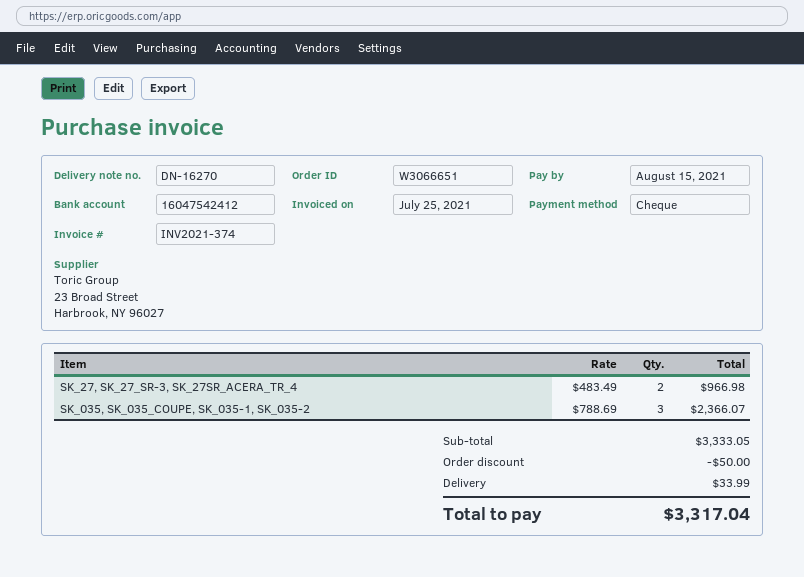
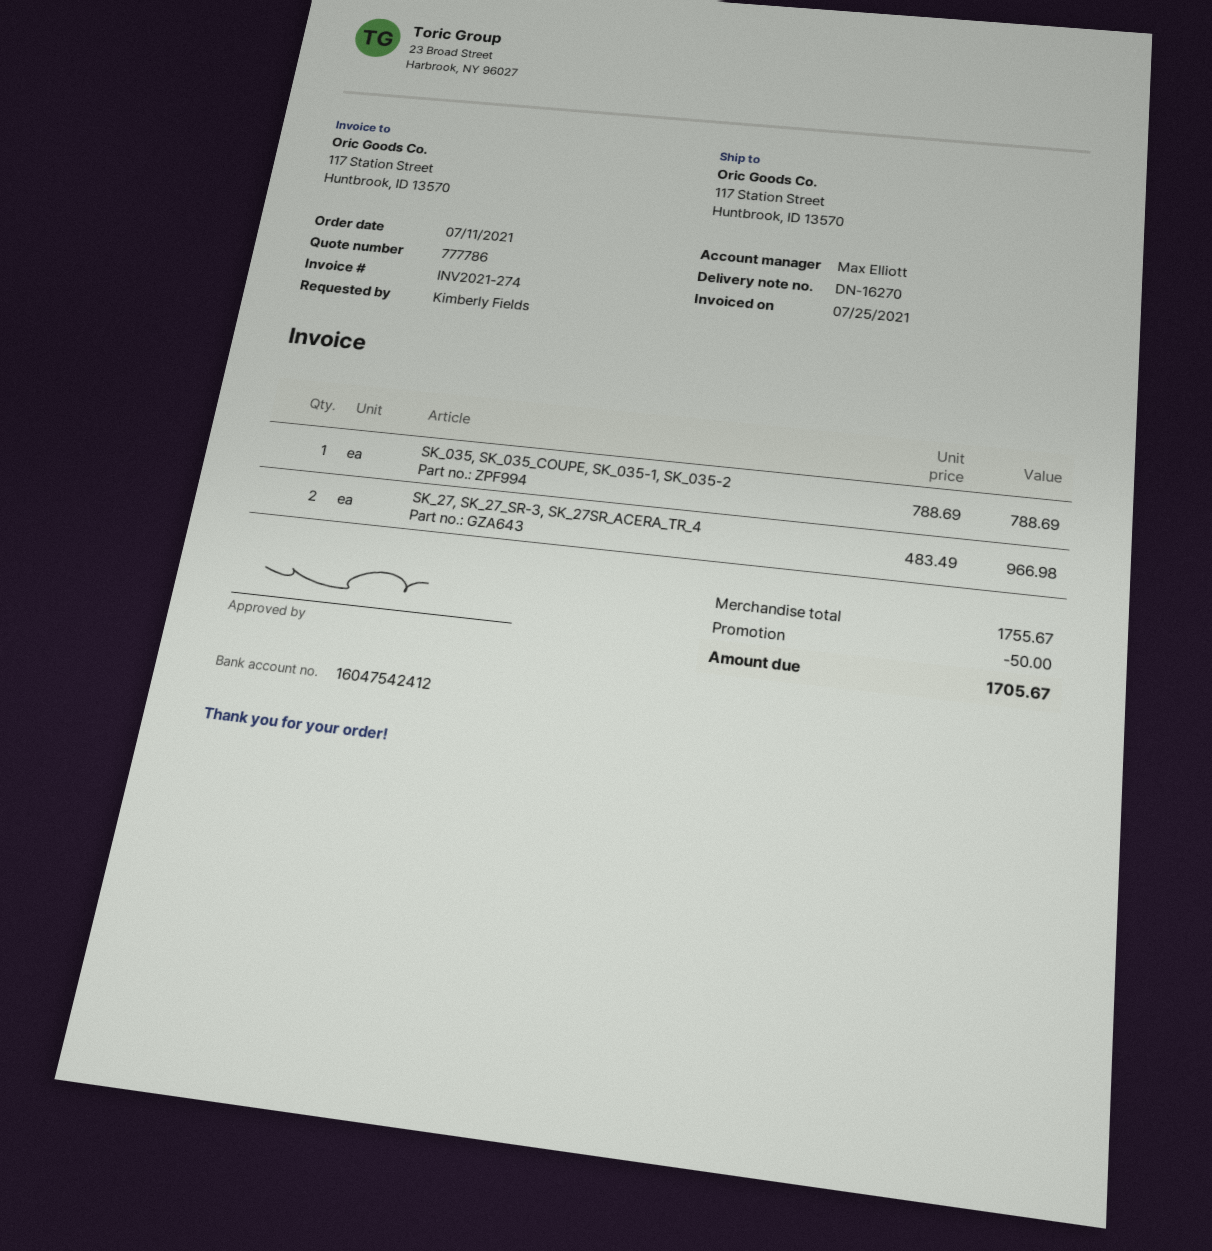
invoice number: INV2021-374 -> INV2021-274
SK_035, SK_035_COUPE, SK_035-1, SK_035-2: 3 x 788.69 = 2366.07 -> 1 x 788.69 = 788.69
subtotal: 3333.05 -> 1755.67
shipping: 33.99 -> none
total: 3317.04 -> 1705.67

